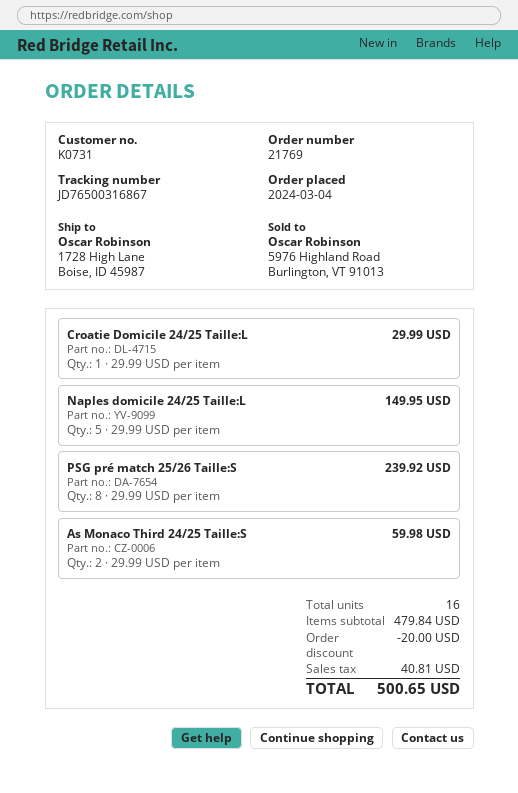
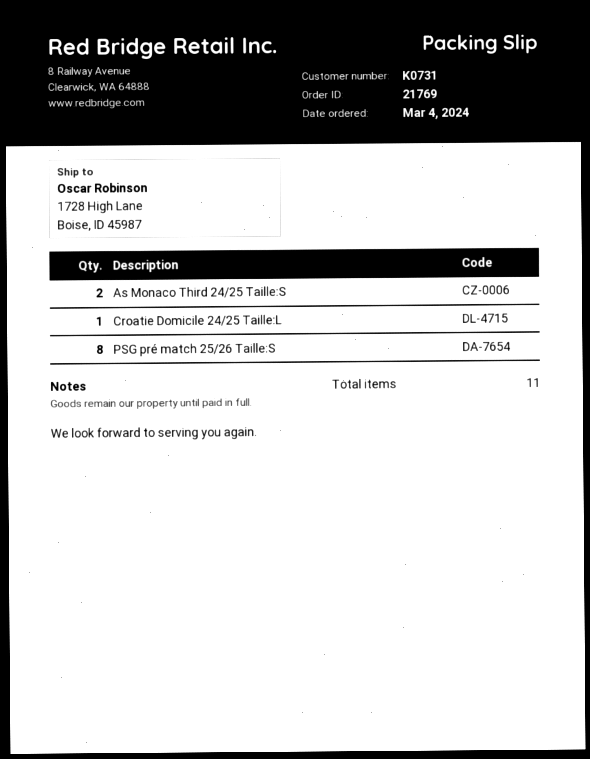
Naples domicile 24/25 Taille:L: 5 -> none
total quantity: 16 -> 11

